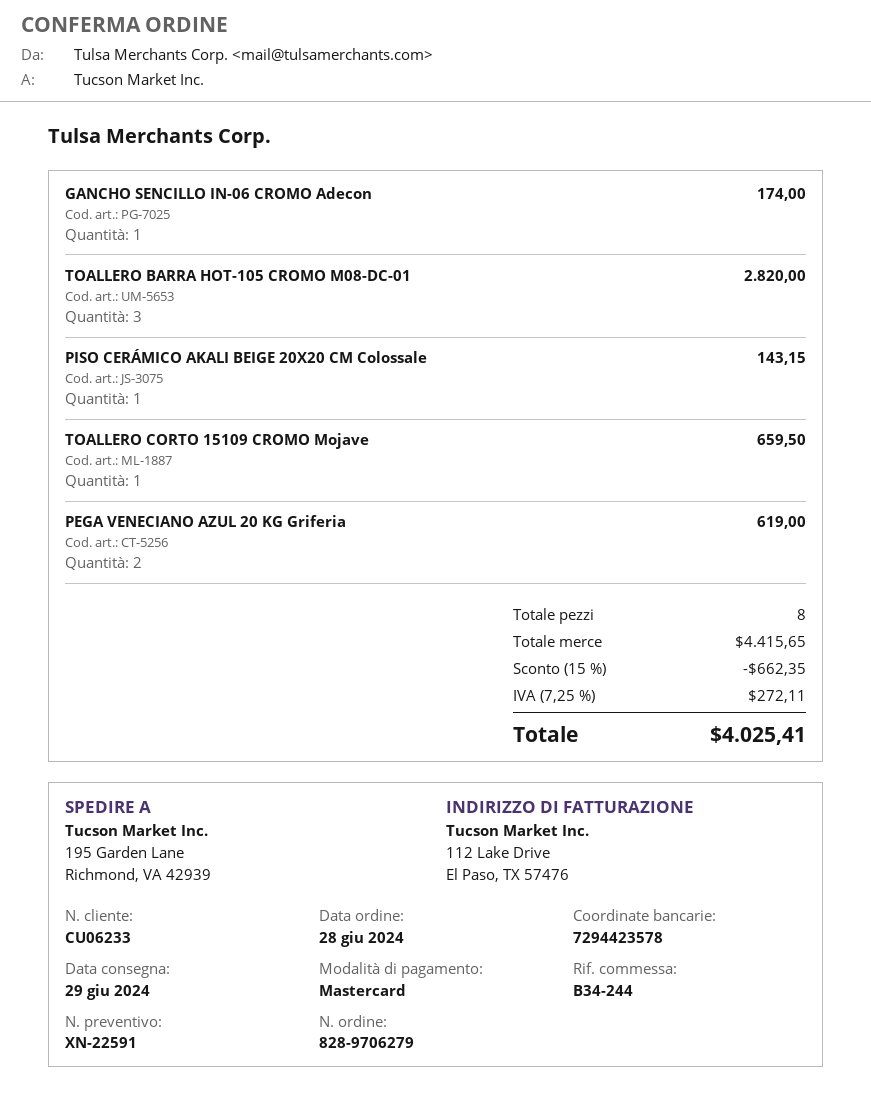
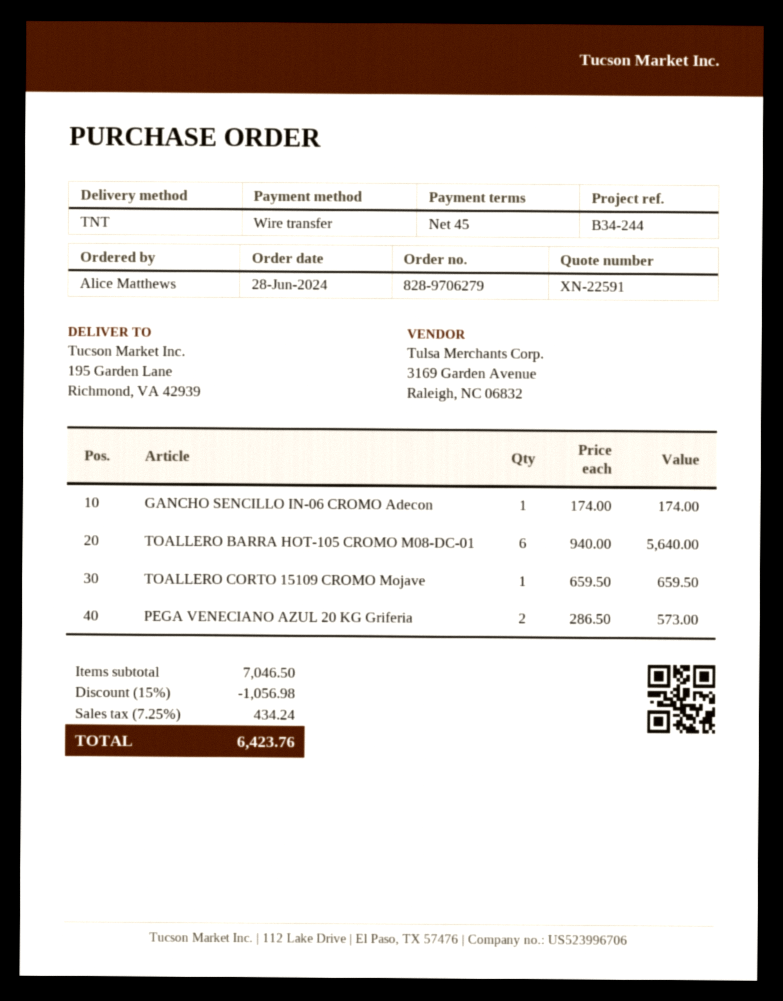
payment method: Mastercard -> bank transfer
TOALLERO BARRA HOT-105 CROMO M08-DC-01: 3 for 2820.00 -> 6 for 5640.00
PISO CERÁMICO AKALI BEIGE 20X20 CM Colossale: 1 for 143.15 -> none
PEGA VENECIANO AZUL 20 KG Griferia: 2 for 619.00 -> 2 for 573.00
subtotal: 4415.65 -> 7046.50
discount: 15% = 662.35 -> 15% = 1056.98
tax: 7.25% = 272.11 -> 7.25% = 434.24
total: 4025.41 -> 6423.76

